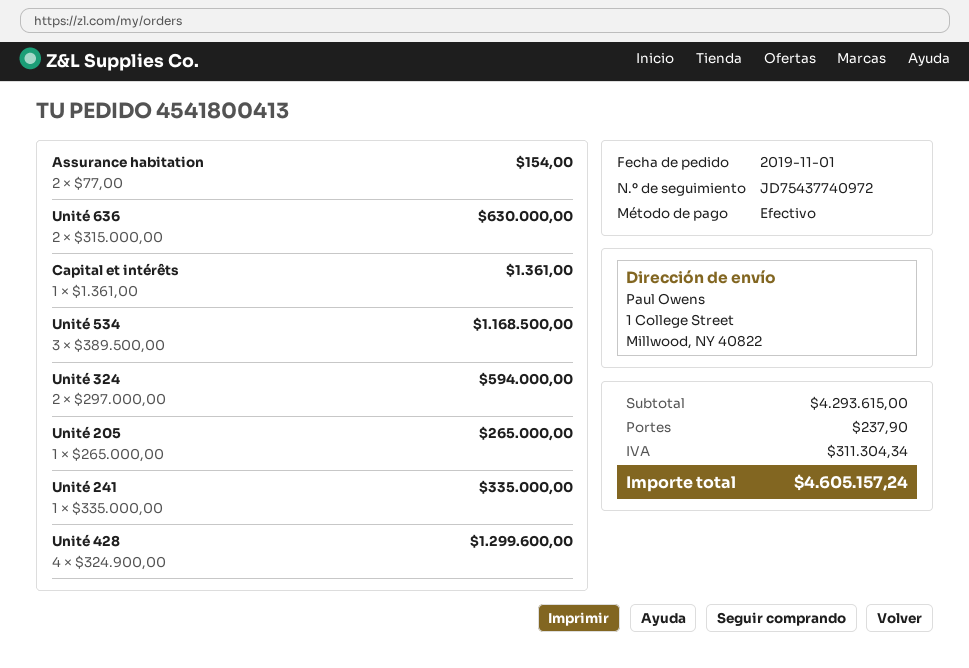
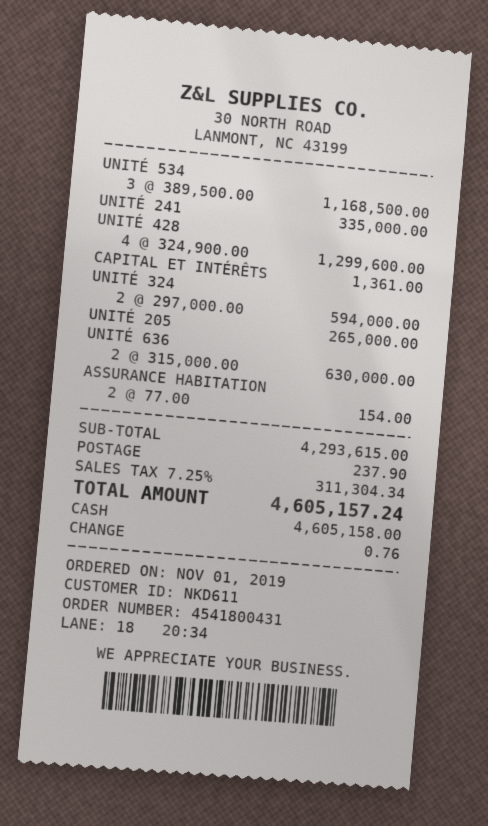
order number: 4541800413 -> 4541800431

